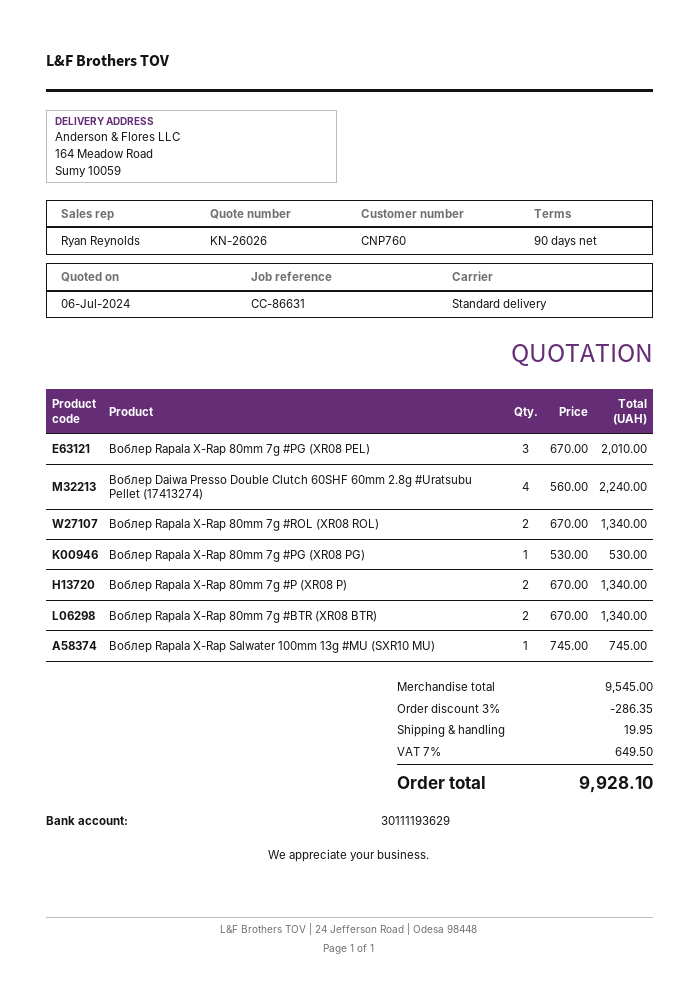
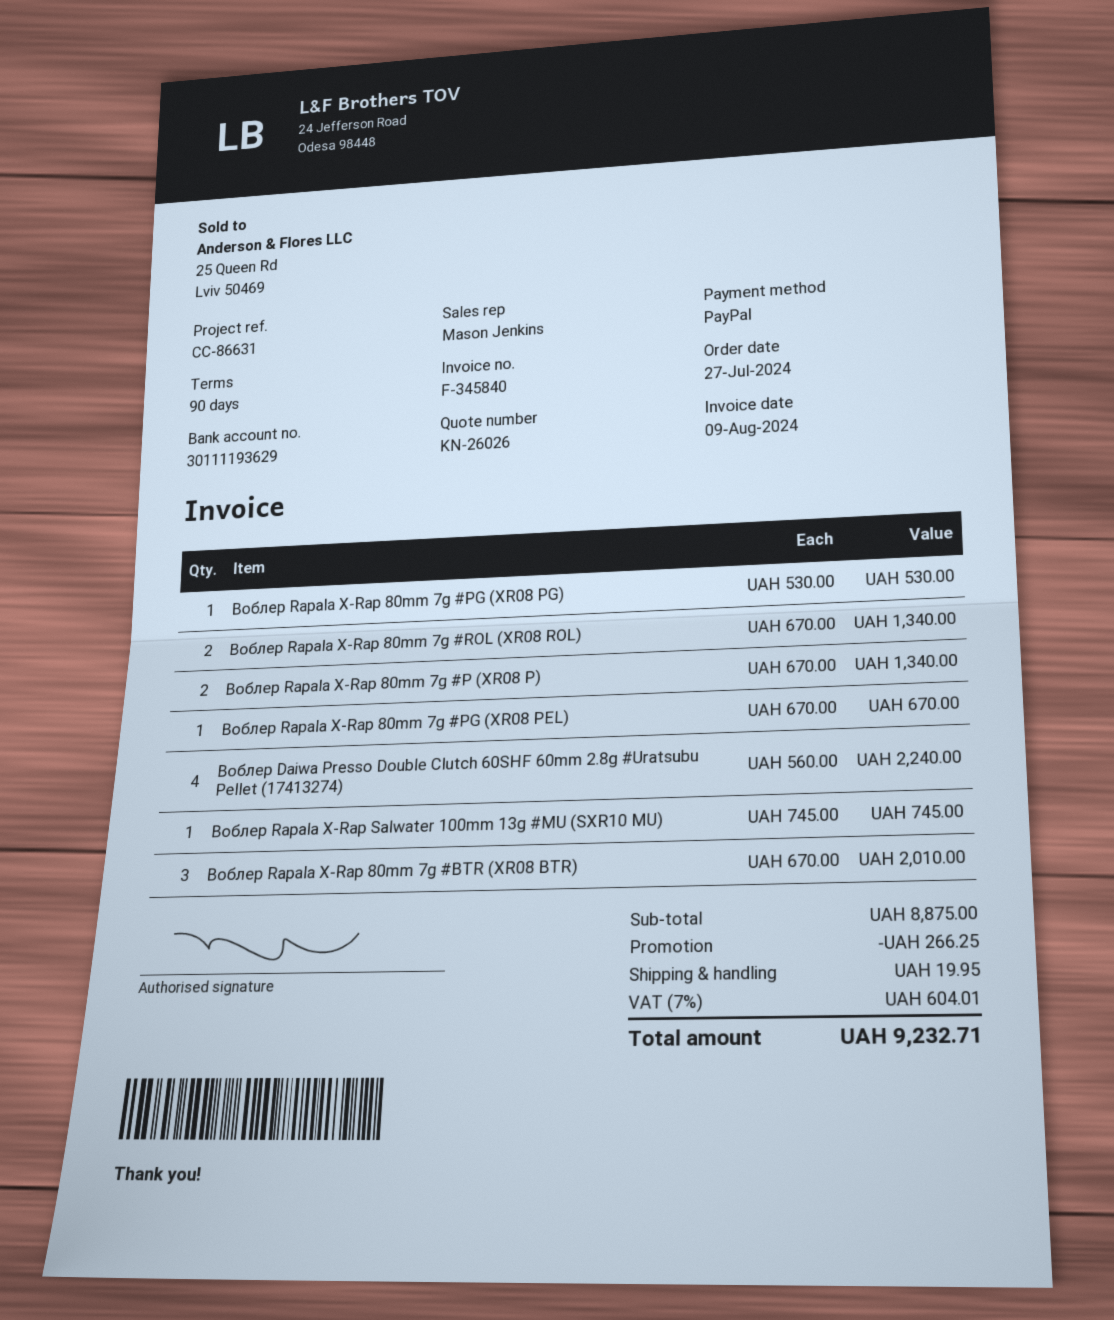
sales rep: Ryan Reynolds -> Mason Jenkins
Воблер Rapala X-Rap 80mm 7g #PG (XR08 PEL): 3 x 670.00 = 2010.00 -> 1 x 670.00 = 670.00
Воблер Rapala X-Rap 80mm 7g #BTR (XR08 BTR): 2 x 670.00 = 1340.00 -> 3 x 670.00 = 2010.00
subtotal: 9545.00 -> 8875.00
discount: 286.35 -> 266.25
tax: 7% = 649.50 -> 7% = 604.01
total: 9928.10 -> 9232.71

